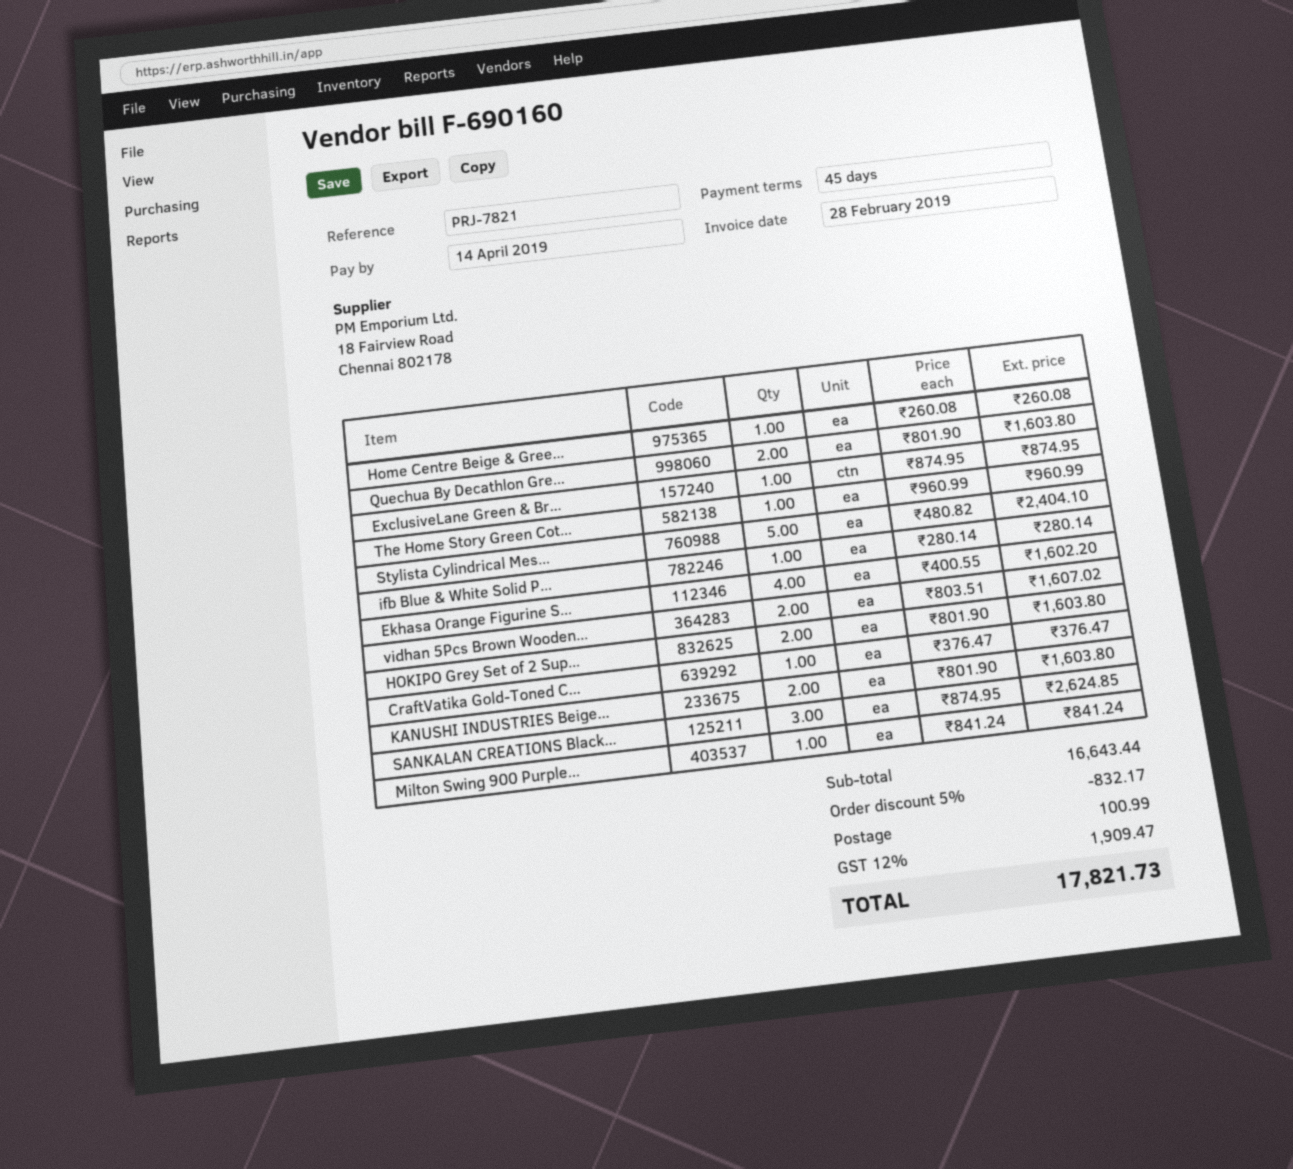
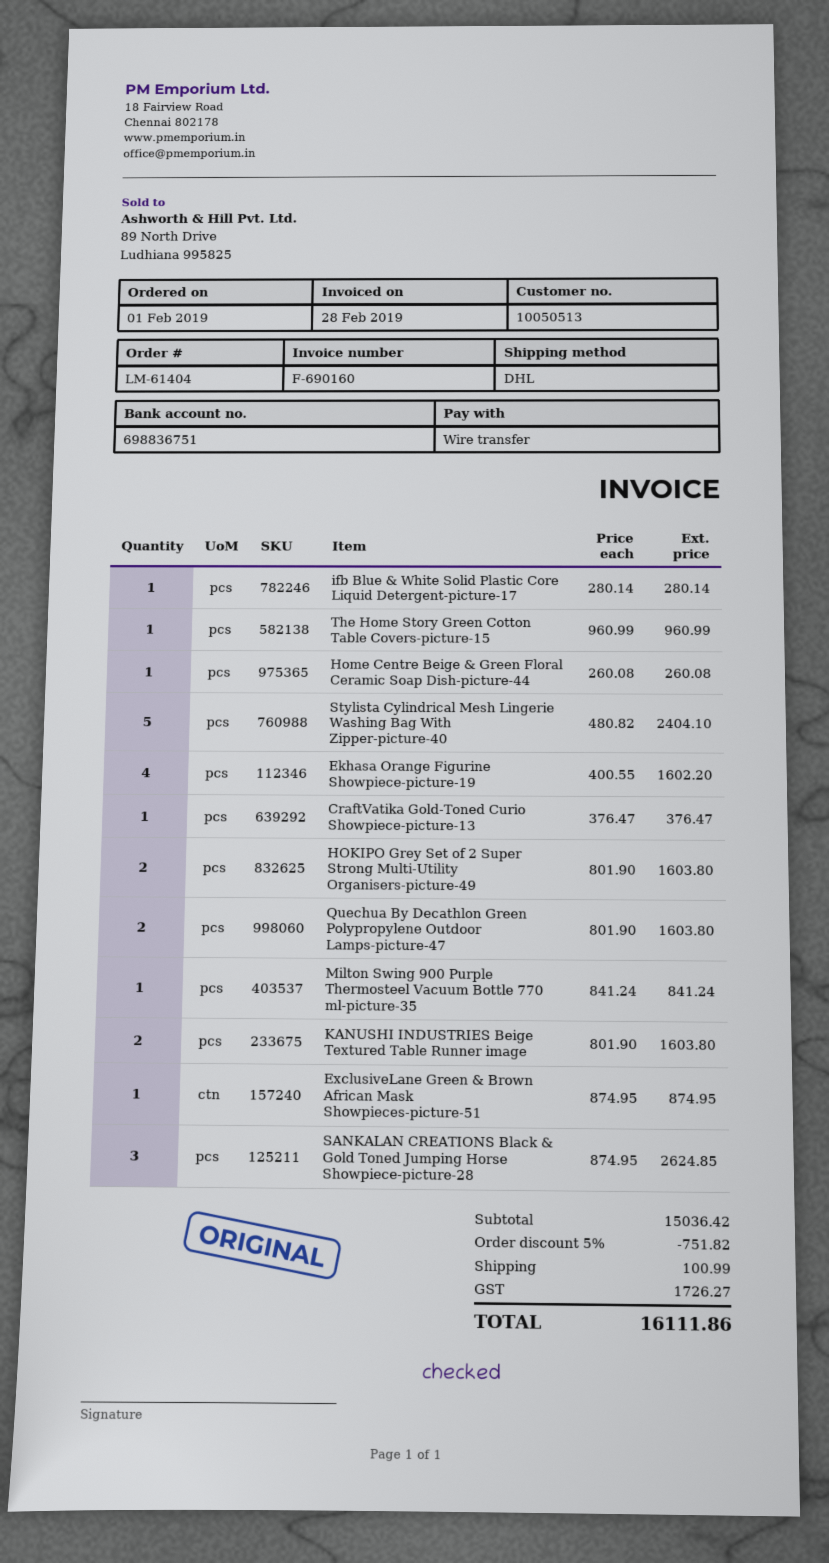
vidhan 5Pcs Brown Wooden...: 2 x 803.51 = 1607.02 -> none
subtotal: 16643.44 -> 15036.42
discount: 5% = 832.17 -> 5% = 751.82
tax: 1909.47 -> 1726.27
total: 17821.73 -> 16111.86

